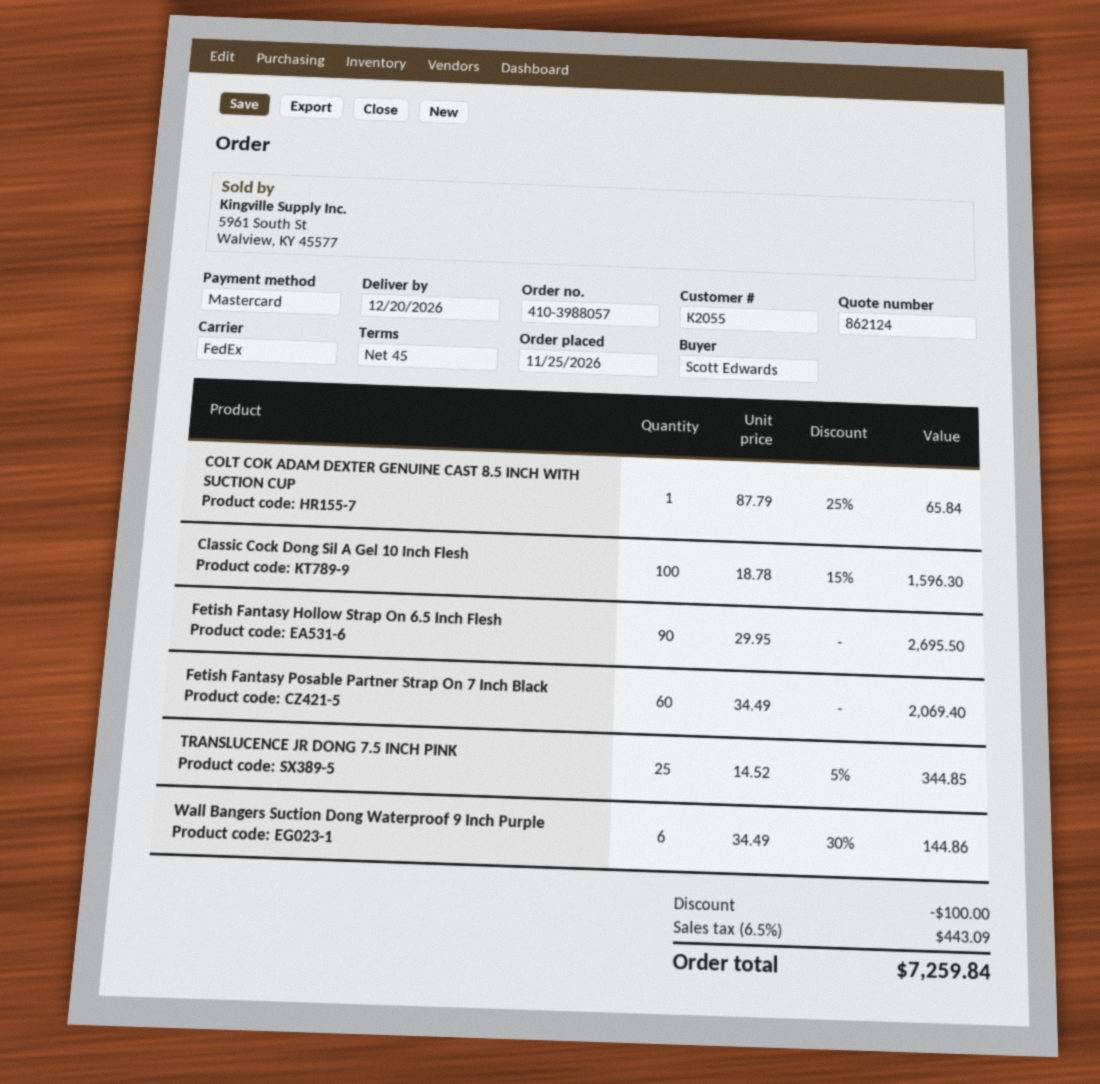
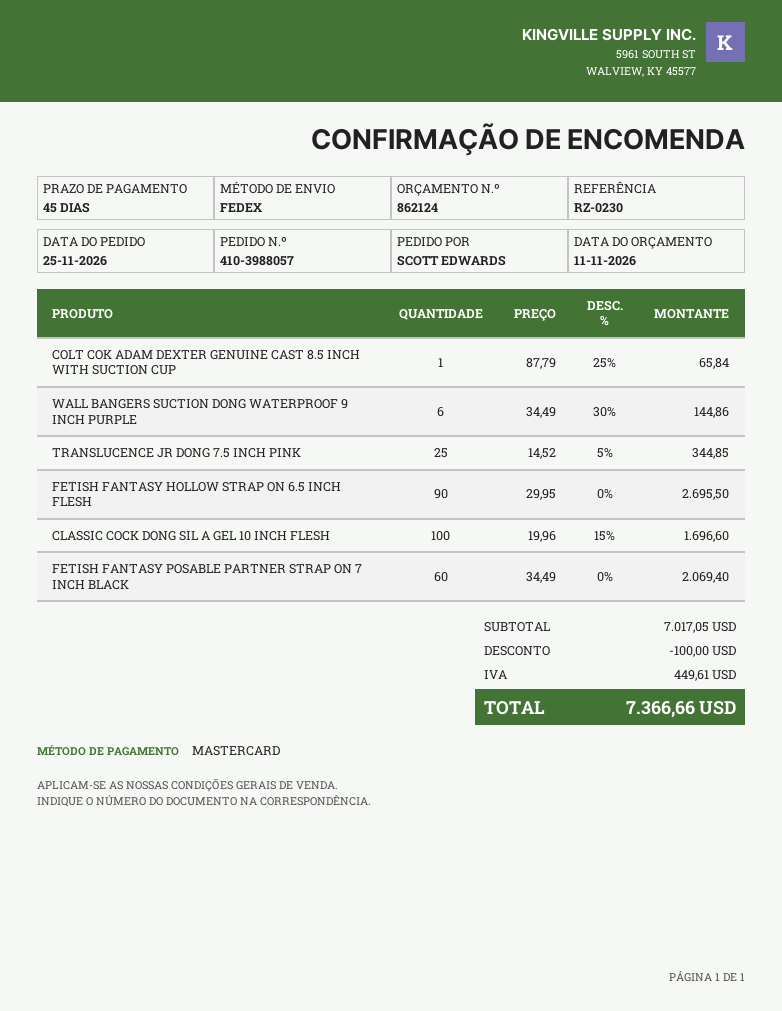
Classic Cock Dong Sil A Gel 10 Inch Flesh: 100 x 18.78 - 15% = 1596.30 -> 100 x 19.96 - 15% = 1696.60
tax: 443.09 -> 449.61
total: 7259.84 -> 7366.66

